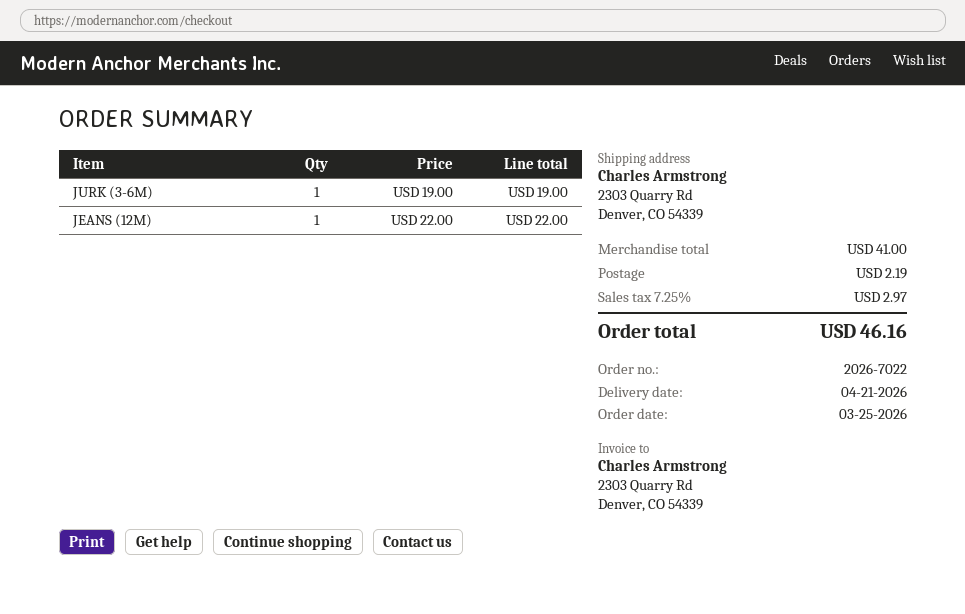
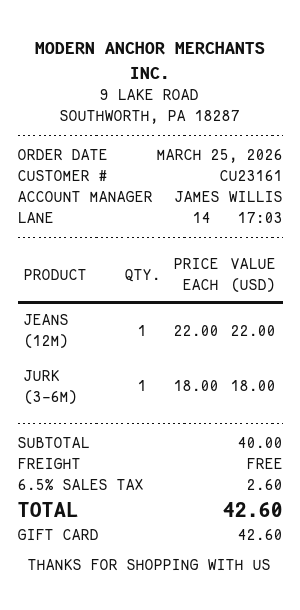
JURK (3-6M): 1 x 19.00 = 19.00 -> 1 x 18.00 = 18.00
subtotal: 41.00 -> 40.00
shipping: 2.19 -> 0.00
tax: 7.25% = 2.97 -> 6.5% = 2.60
total: 46.16 -> 42.60

